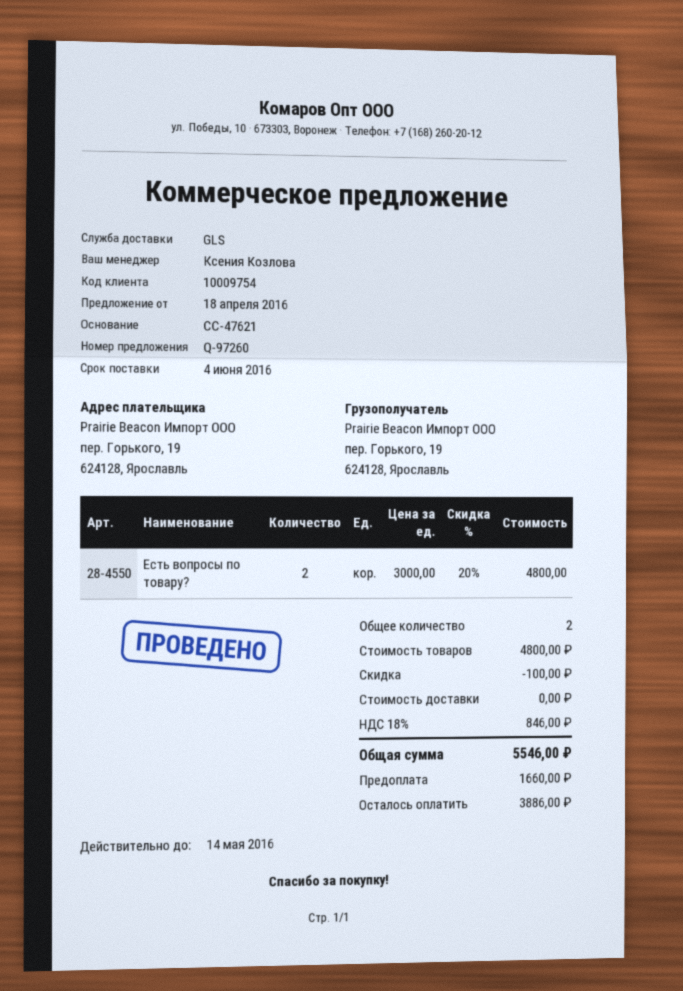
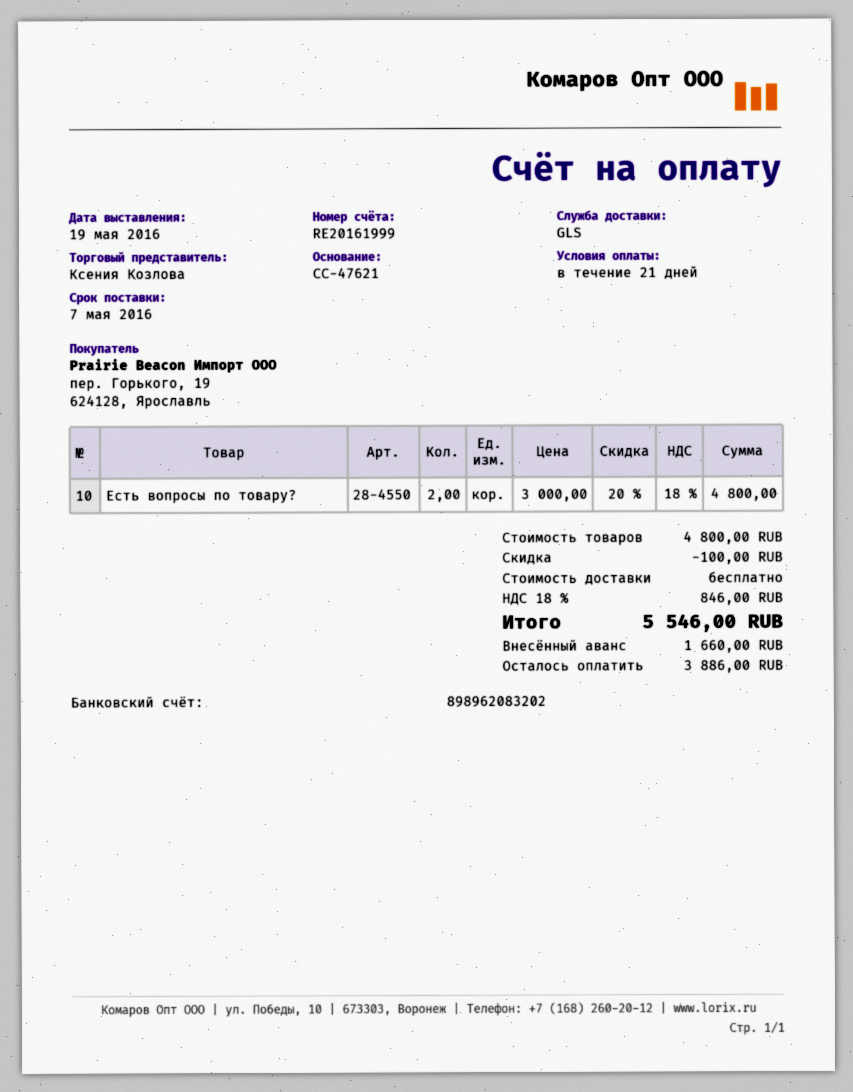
delivery date: 2016-06-04 -> 2016-05-07

